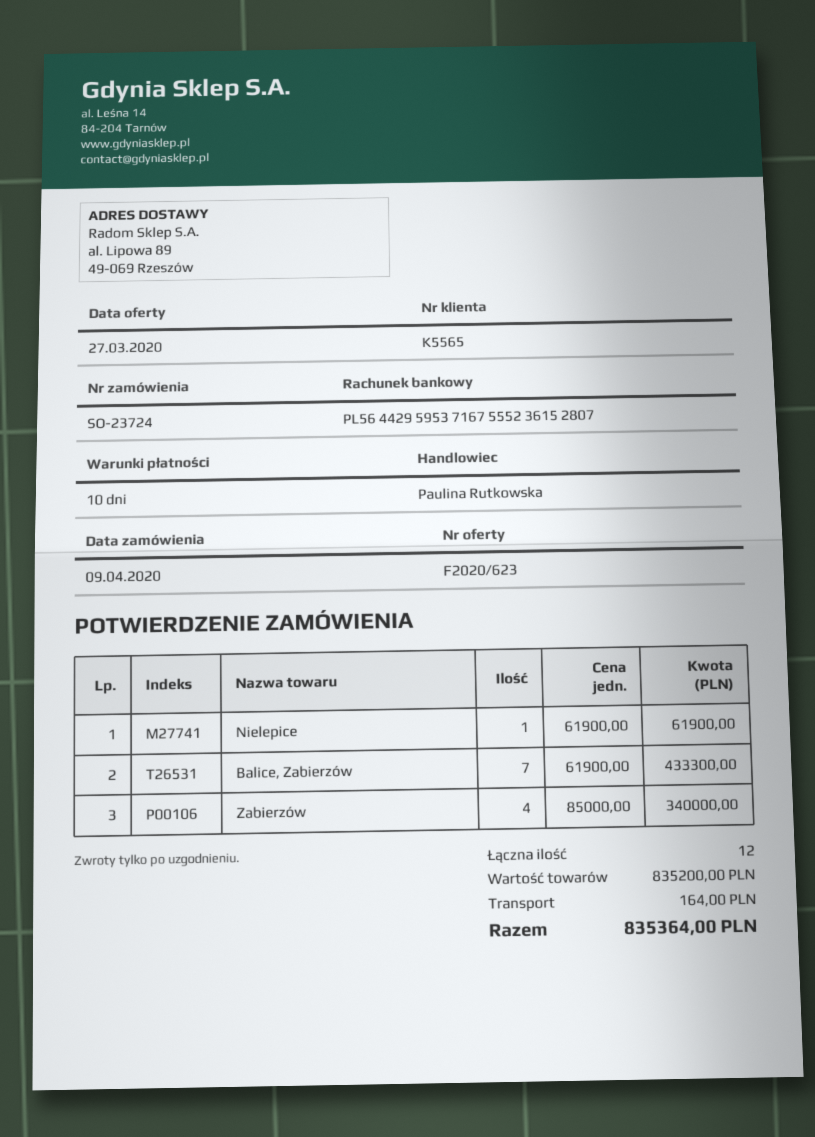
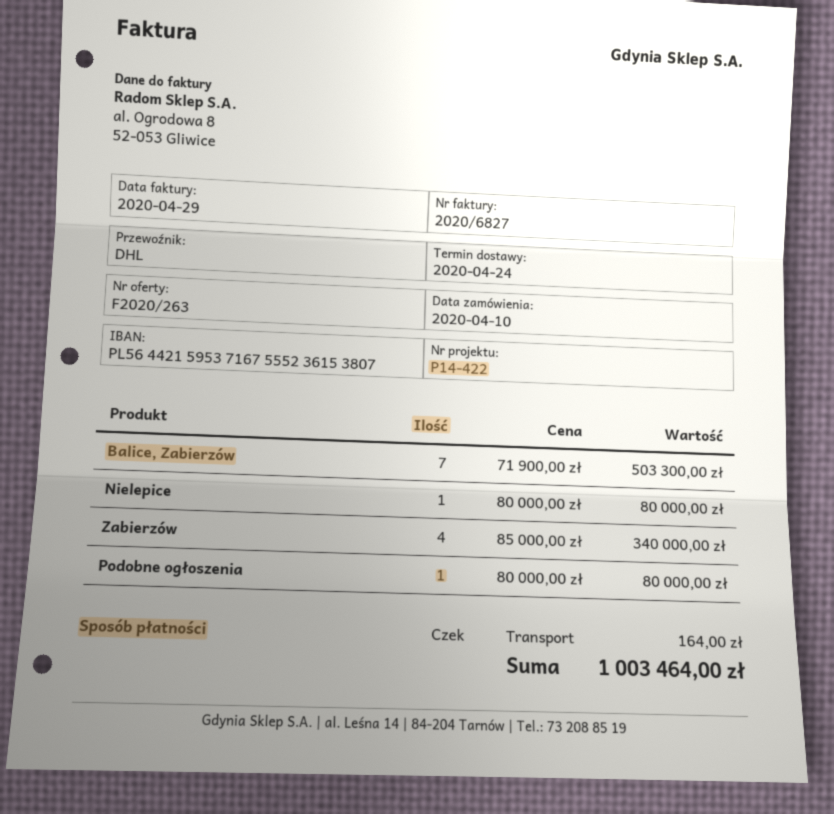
quote number: F2020/623 -> F2020/263
order date: 2020-04-09 -> 2020-04-10
bank account: PL56442959537167555236152807 -> PL56442159537167555236153807
Nielepice: 1 x 61900.00 = 61900.00 -> 1 x 80000.00 = 80000.00
Balice, Zabierzów: 7 x 61900.00 = 433300.00 -> 7 x 71900.00 = 503300.00
Podobne ogłoszenia: none -> 1 x 80000.00 = 80000.00
total: 835364.00 -> 1003464.00

